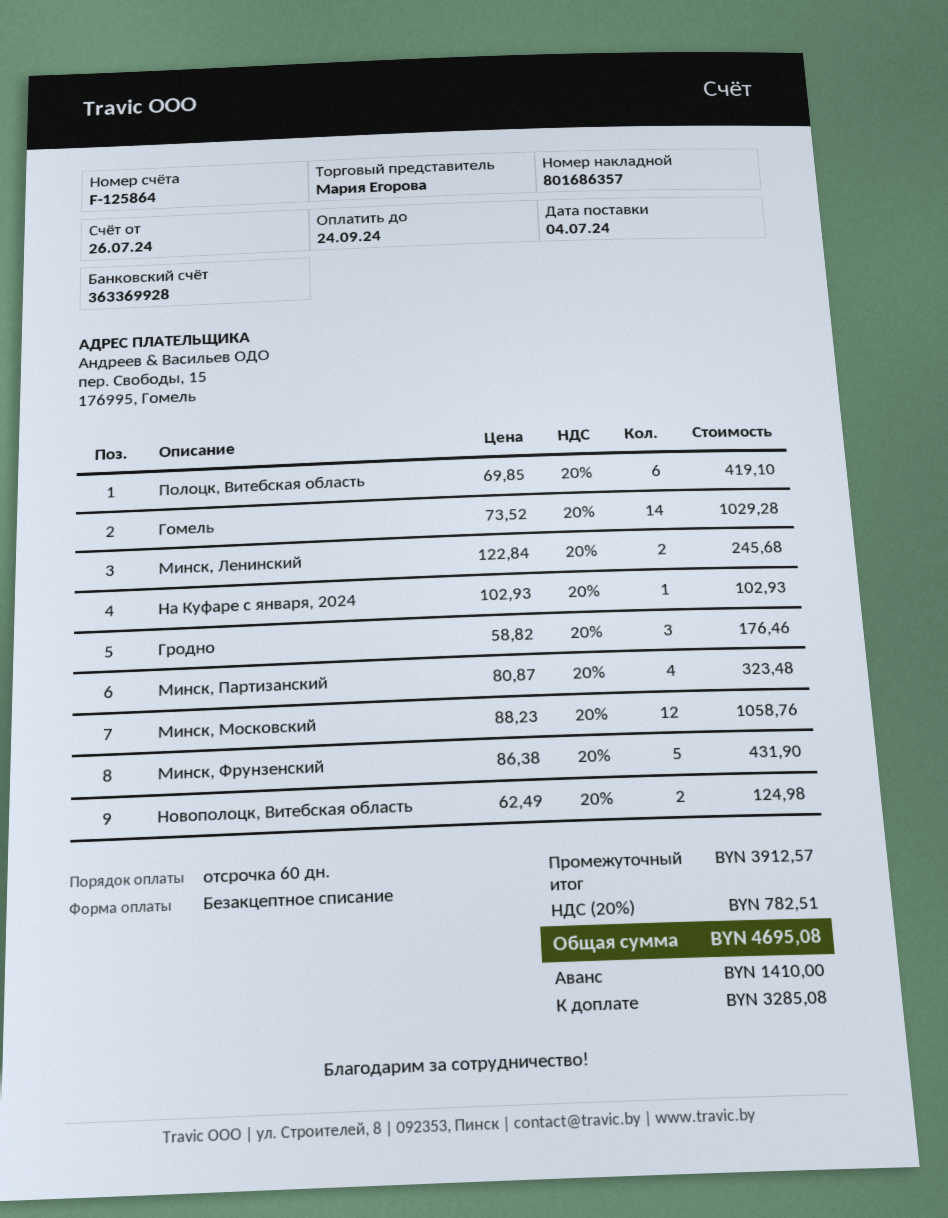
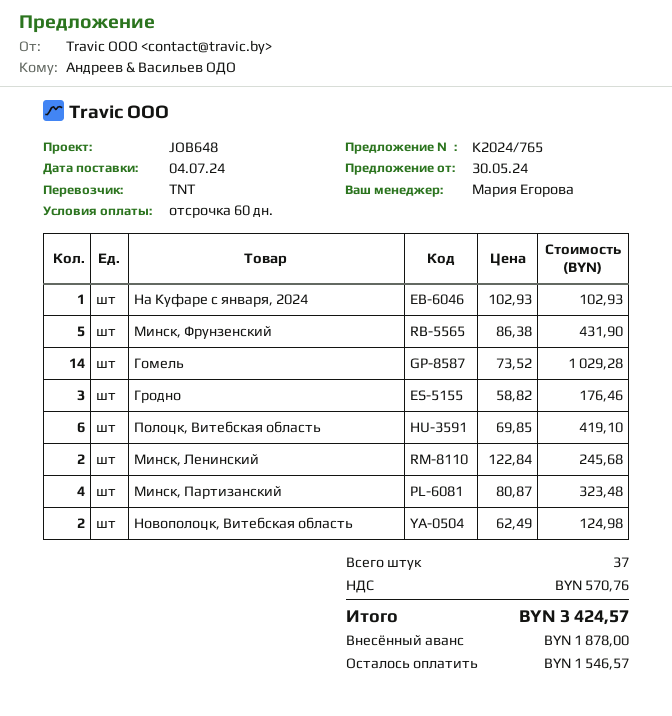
Минск, Московский: 12 x 88.23 = 1058.76 -> none
tax: 782.51 -> 570.76
total: 4695.08 -> 3424.57
deposit: 1410.00 -> 1878.00
balance: 3285.08 -> 1546.57

